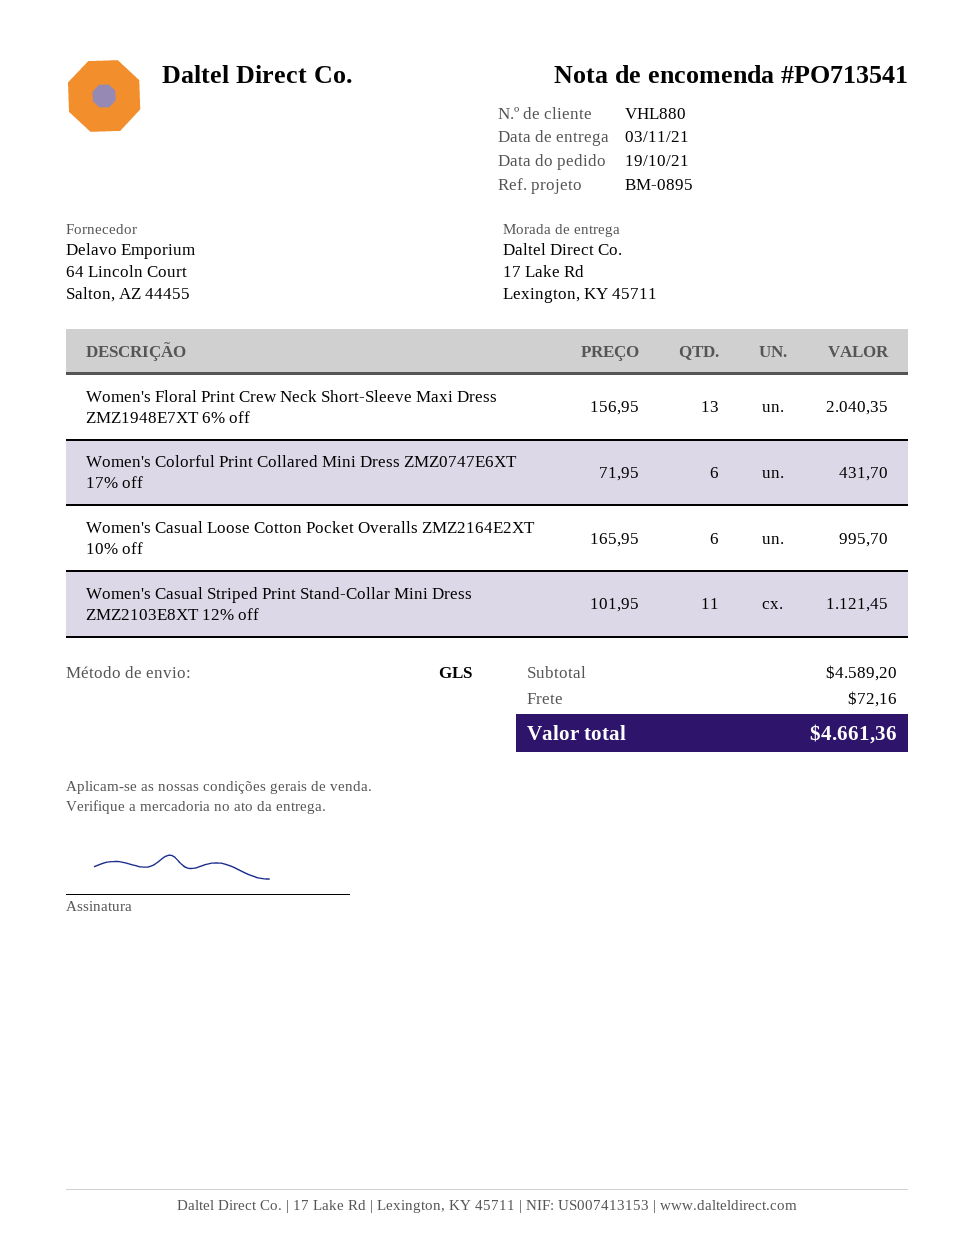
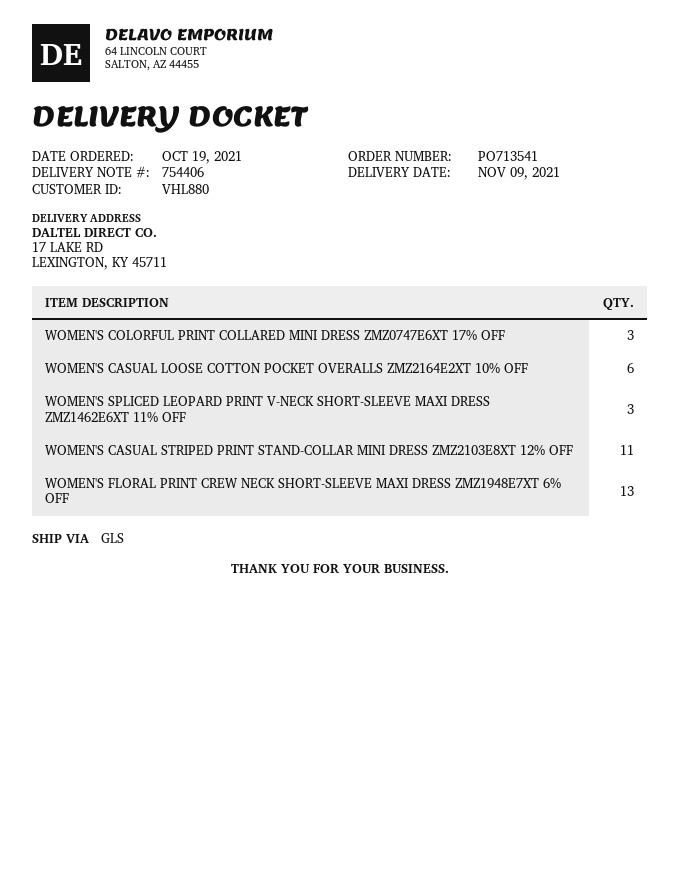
delivery date: 2021-11-03 -> 2021-11-09
Women's Colorful Print Collared Mini Dress ZMZ0747E6XT 17% off: 6 -> 3
WOMEN'S SPLICED LEOPARD PRINT V-NECK SHORT-SLEEVE MAXI DRESS ZMZ1462E6XT 11% OFF: none -> 3

